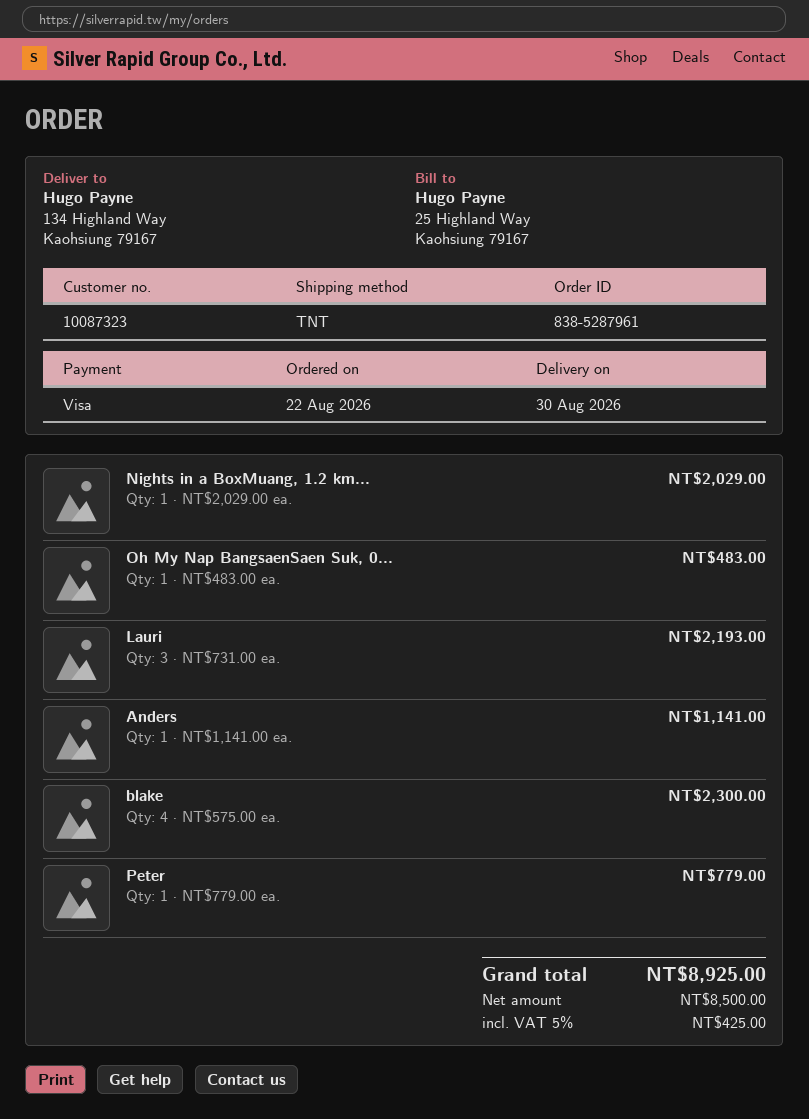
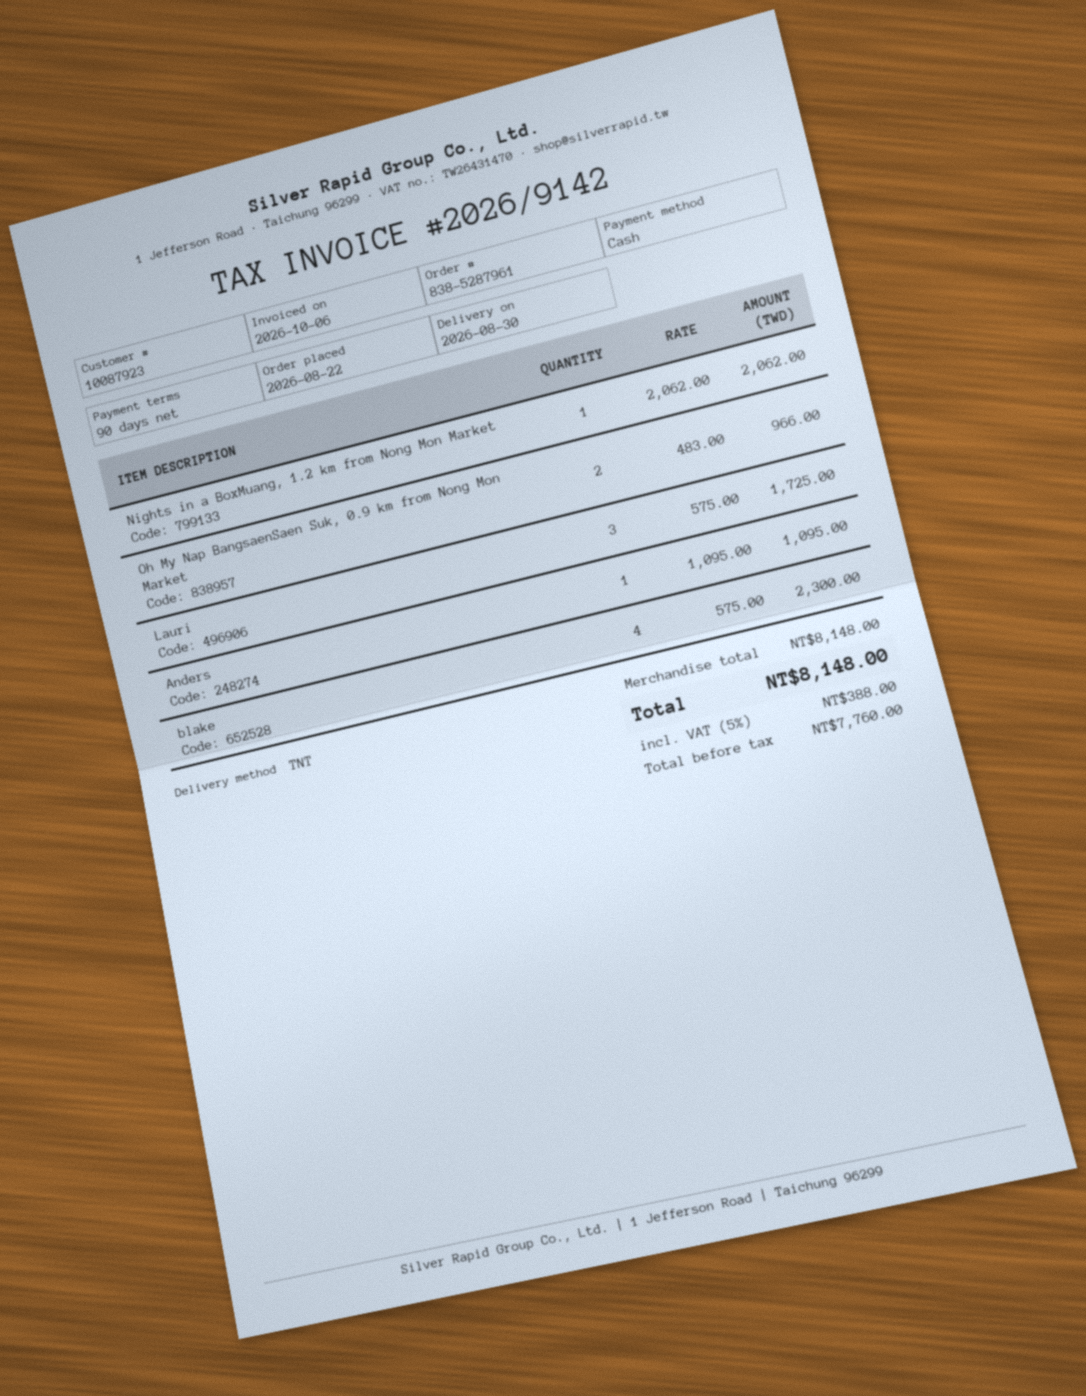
customer number: 10087323 -> 10087923
payment method: Visa -> cash
Nights in a BoxMuang, 1.2 km...: 1 x 2029.00 = 2029.00 -> 1 x 2062.00 = 2062.00
Oh My Nap BangsaenSaen Suk, 0...: 1 x 483.00 = 483.00 -> 2 x 483.00 = 966.00
Lauri: 3 x 731.00 = 2193.00 -> 3 x 575.00 = 1725.00
Anders: 1 x 1141.00 = 1141.00 -> 1 x 1095.00 = 1095.00
Peter: 1 x 779.00 = 779.00 -> none
net: 8500.00 -> 7760.00
tax: 5% = 425.00 -> 5% = 388.00
total: 8925.00 -> 8148.00

